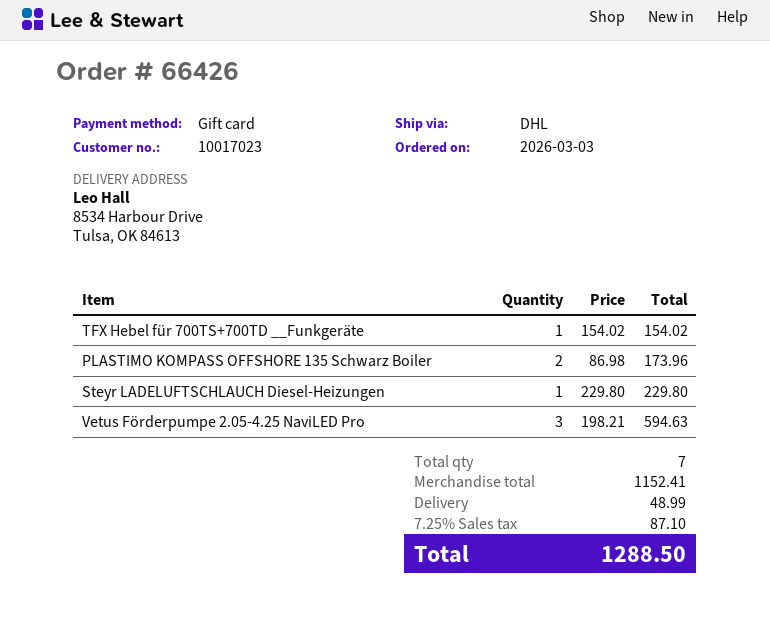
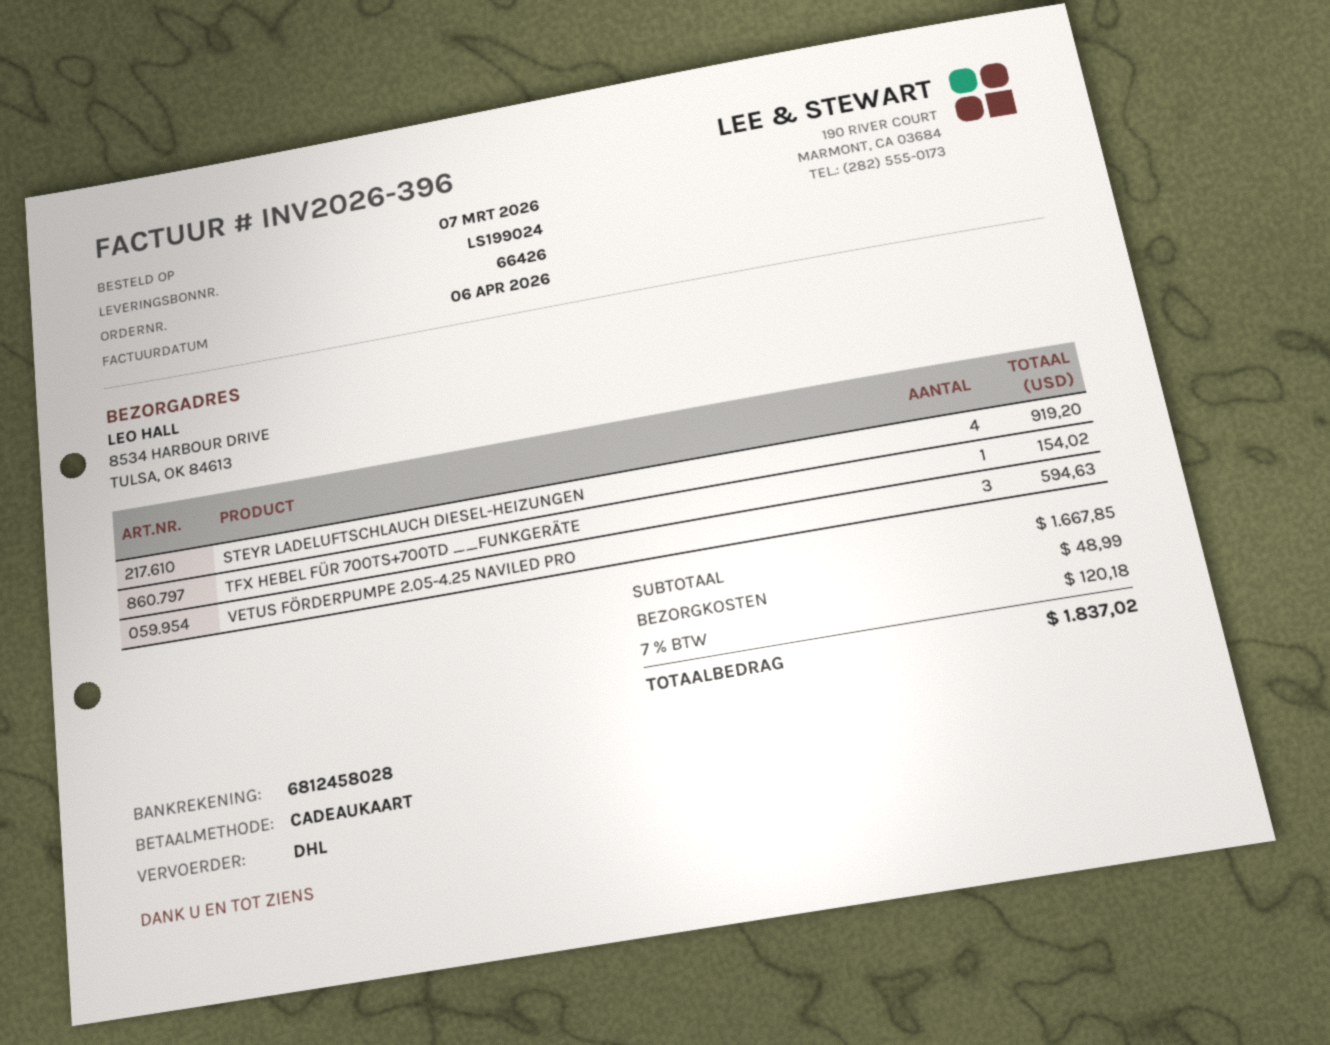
order date: 2026-03-03 -> 2026-03-07
PLASTIMO KOMPASS OFFSHORE 135 Schwarz Boiler: 2 for 173.96 -> none
Steyr LADELUFTSCHLAUCH Diesel-Heizungen: 1 for 229.80 -> 4 for 919.20
subtotal: 1152.41 -> 1667.85
tax: 7.25% = 87.10 -> 7% = 120.18
total: 1288.50 -> 1837.02

